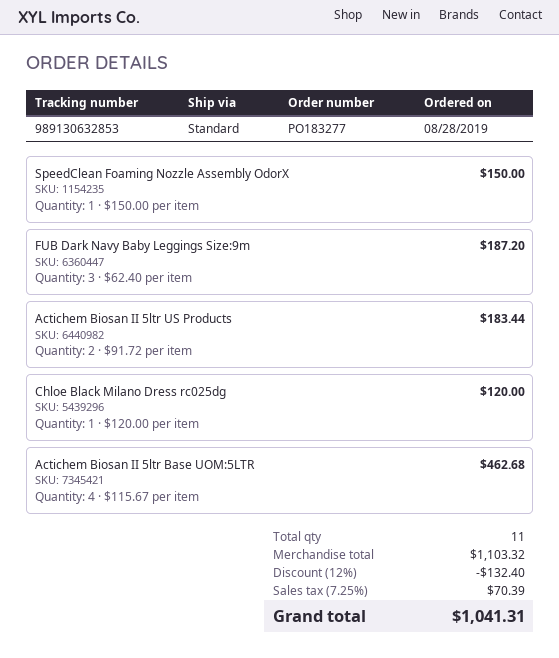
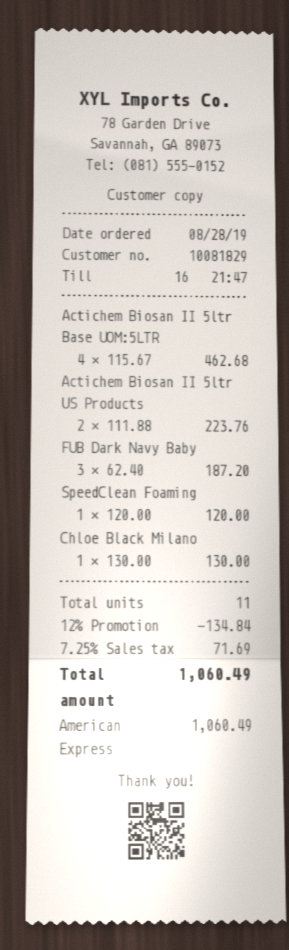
SpeedClean Foaming Nozzle Assembly OdorX: 1 x 150.00 = 150.00 -> 1 x 120.00 = 120.00
Actichem Biosan II 5ltr US Products: 2 x 91.72 = 183.44 -> 2 x 111.88 = 223.76
Chloe Black Milano Dress rc025dg: 1 x 120.00 = 120.00 -> 1 x 130.00 = 130.00
discount: 12% = 132.40 -> 12% = 134.84
tax: 7.25% = 70.39 -> 7.25% = 71.69
total: 1041.31 -> 1060.49

